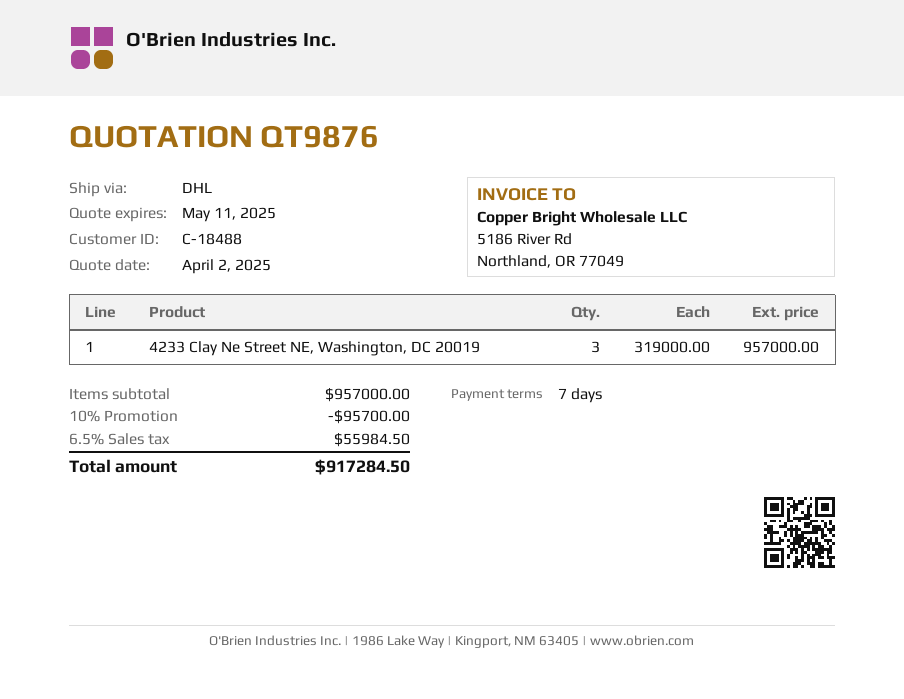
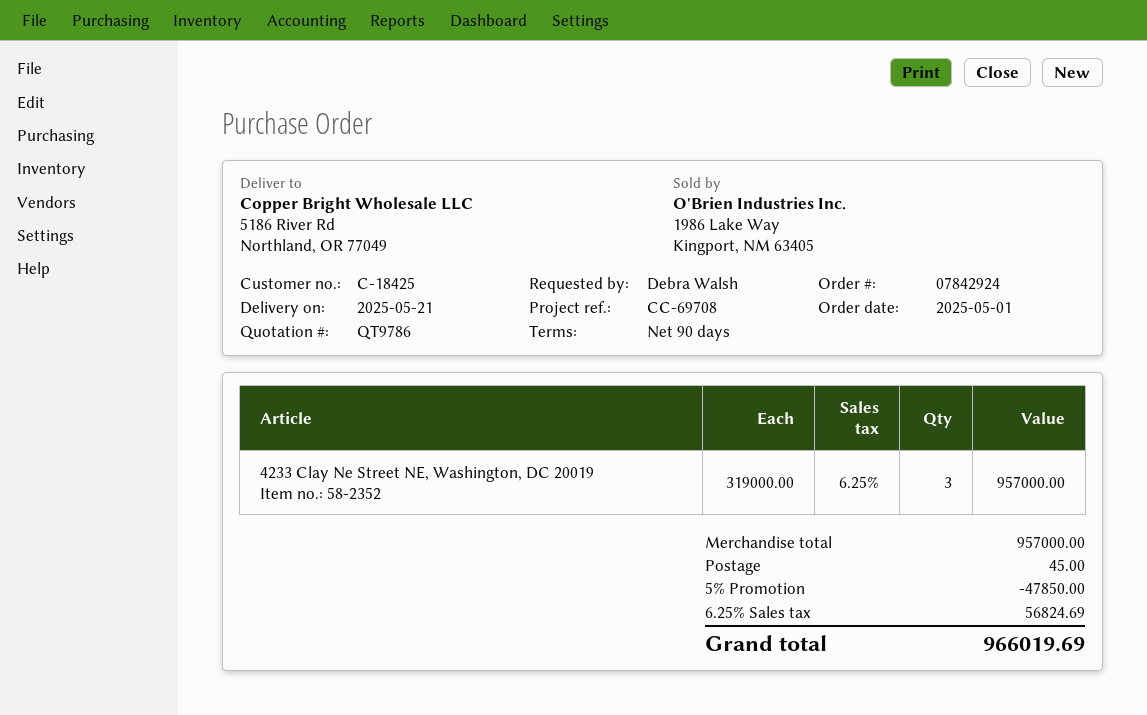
quote number: QT9876 -> QT9786
payment terms: 7 days -> 90 days
customer number: C-18488 -> C-18425
discount: 10% = 95700.00 -> 5% = 47850.00
shipping: none -> 45.00
tax: 6.5% = 55984.50 -> 6.25% = 56824.69
total: 917284.50 -> 966019.69

